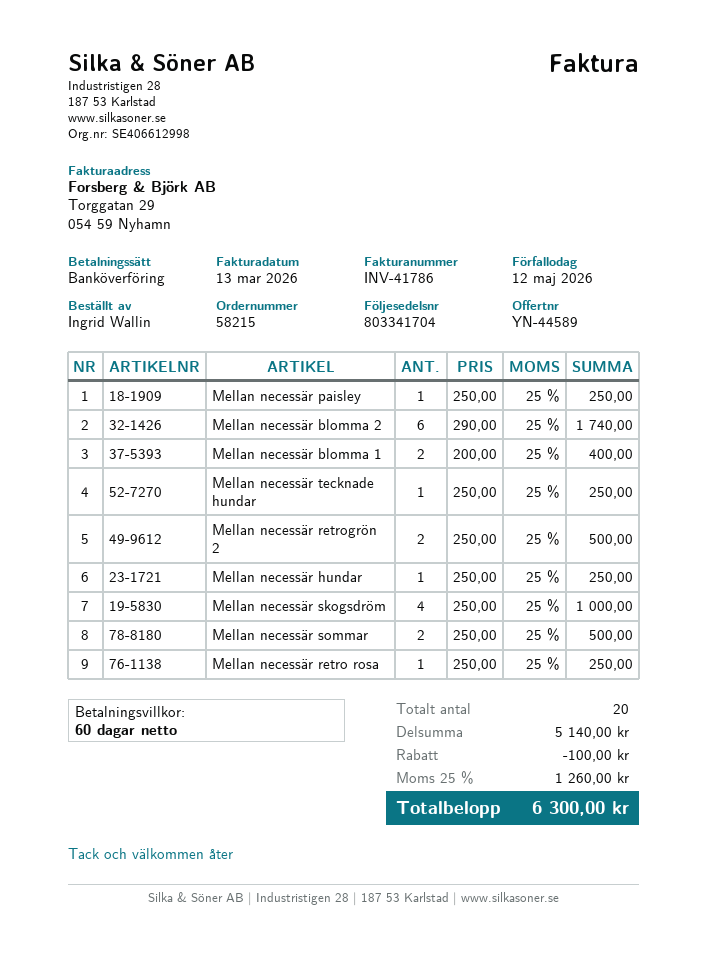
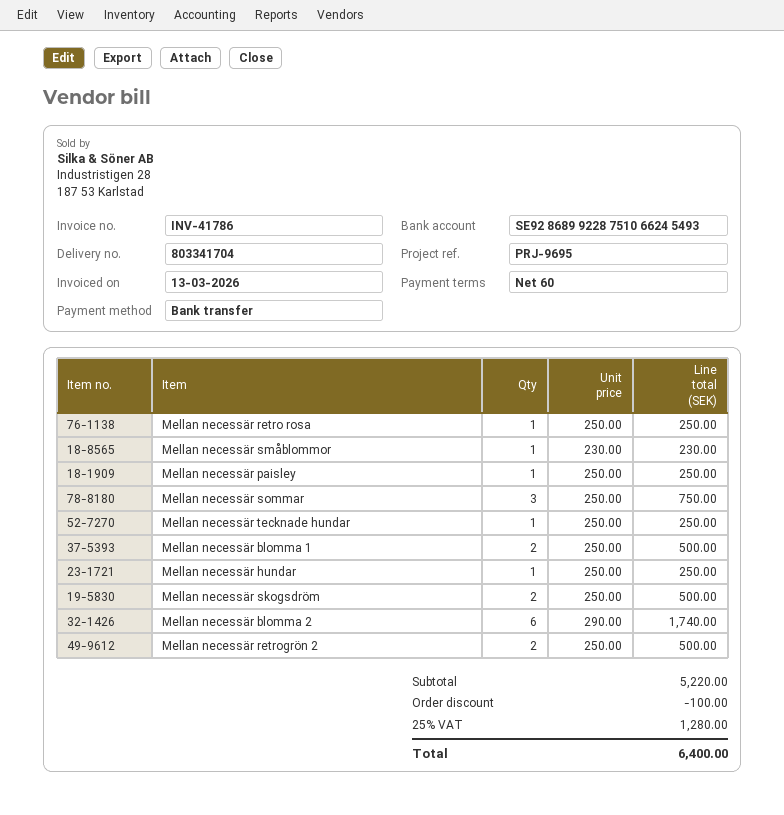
Mellan necessär blomma 1: 2 x 200.00 = 400.00 -> 2 x 250.00 = 500.00
Mellan necessär skogsdröm: 4 x 250.00 = 1000.00 -> 2 x 250.00 = 500.00
Mellan necessär sommar: 2 x 250.00 = 500.00 -> 3 x 250.00 = 750.00
Mellan necessär småblommor: none -> 1 x 230.00 = 230.00
subtotal: 5140.00 -> 5220.00
tax: 25% = 1260.00 -> 25% = 1280.00
total: 6300.00 -> 6400.00

